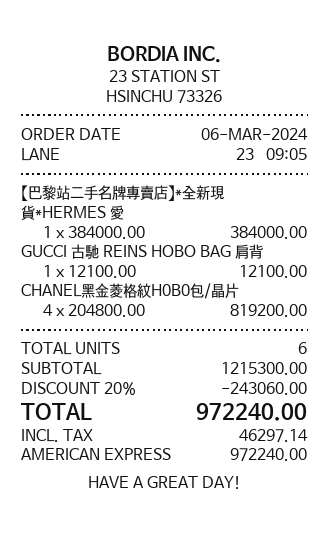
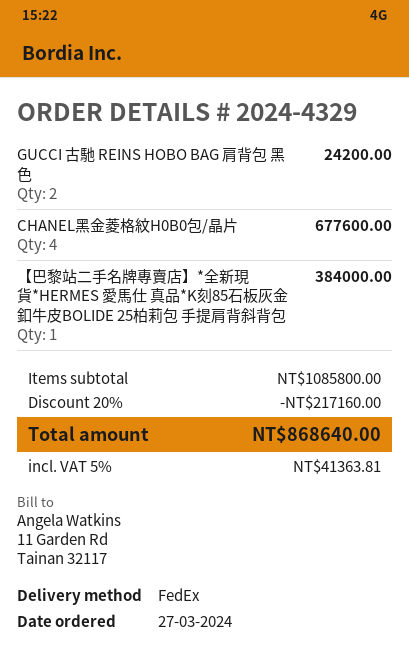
order date: 2024-03-06 -> 2024-03-27
GUCCI 古馳 REINS HOBO BAG 肩背: 1 for 12100.00 -> 2 for 24200.00
CHANEL黑金菱格紋H0B0包/晶片: 4 for 819200.00 -> 4 for 677600.00
subtotal: 1215300.00 -> 1085800.00
discount: 20% = 243060.00 -> 20% = 217160.00
tax: 46297.14 -> 41363.81
total: 972240.00 -> 868640.00

